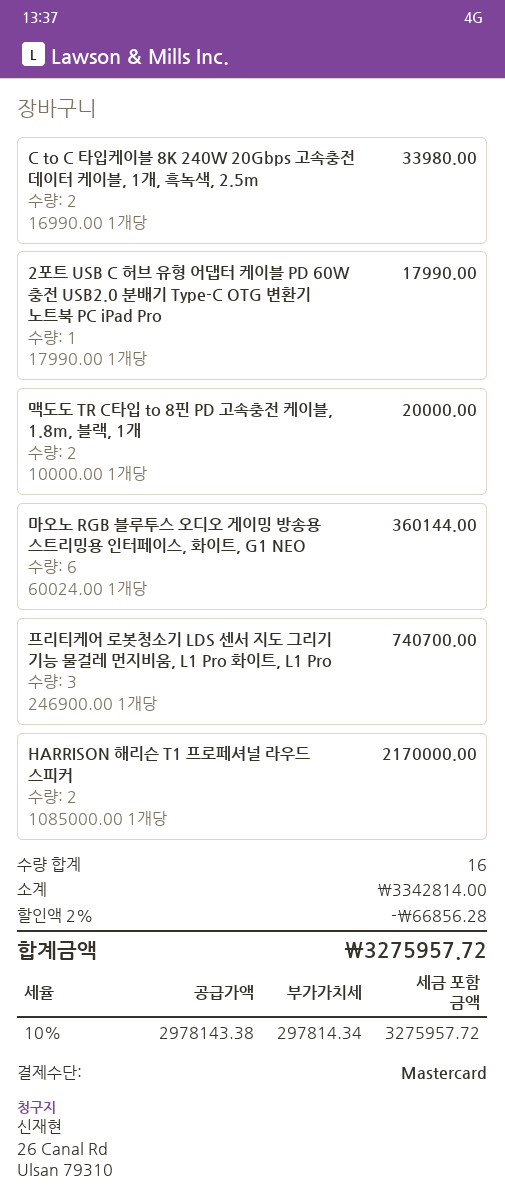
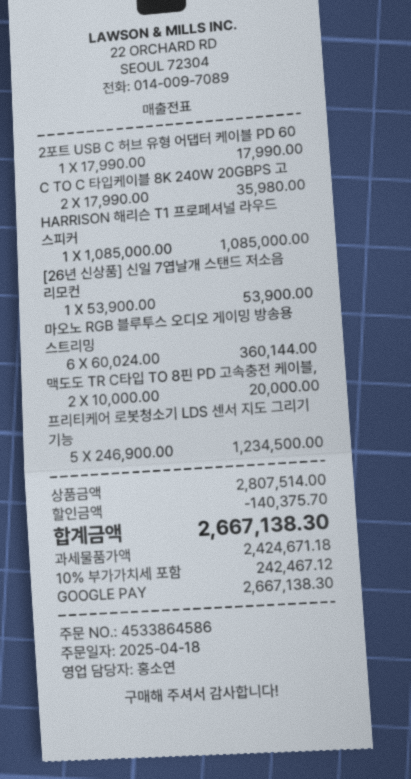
payment method: Mastercard -> Google Pay
C to C 타입케이블 8K 240W 20Gbps 고속충전 데이터 케이블, 1개, 흑녹색, 2.5m: 2 x 16990.00 = 33980.00 -> 2 x 17990.00 = 35980.00
프리티케어 로봇청소기 LDS 센서 지도 그리기 기능 물걸레 먼지비움, L1 Pro 화이트, L1 Pro: 3 x 246900.00 = 740700.00 -> 5 x 246900.00 = 1234500.00
HARRISON 해리슨 T1 프로페셔널 라우드 스피커: 2 x 1085000.00 = 2170000.00 -> 1 x 1085000.00 = 1085000.00
[26년 신상품] 신일 7엽날개 스탠드 저소음 리모컨: none -> 1 x 53900.00 = 53900.00
subtotal: 3342814.00 -> 2807514.00
discount: 66856.28 -> 140375.70
net: 2978143.38 -> 2424671.18
tax: 10% = 297814.34 -> 10% = 242467.12
total: 3275957.72 -> 2667138.30

